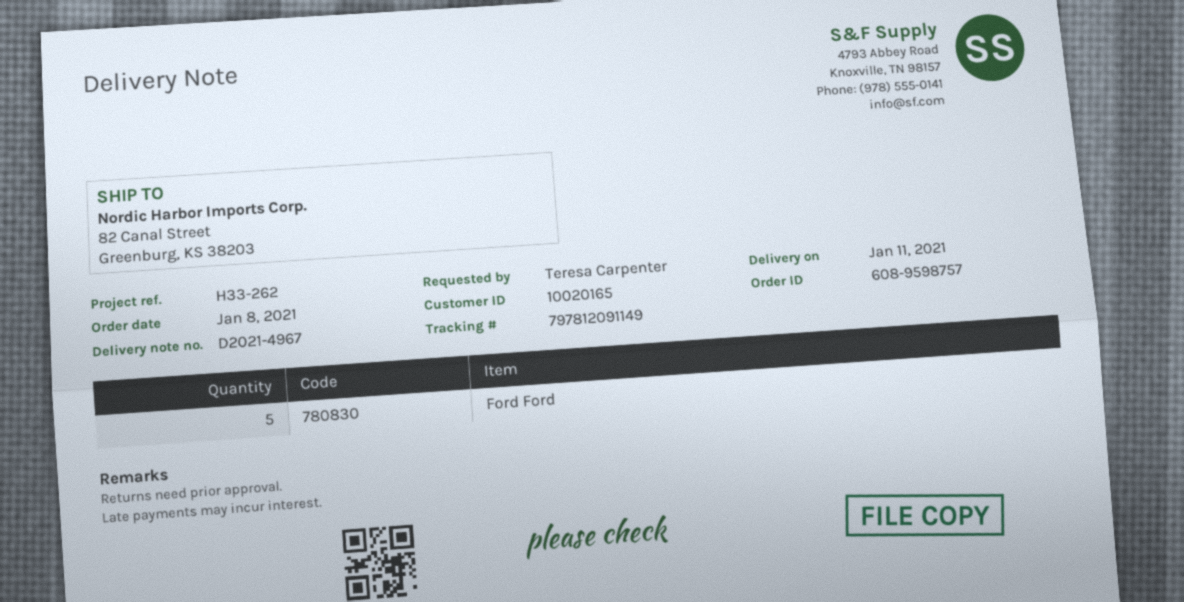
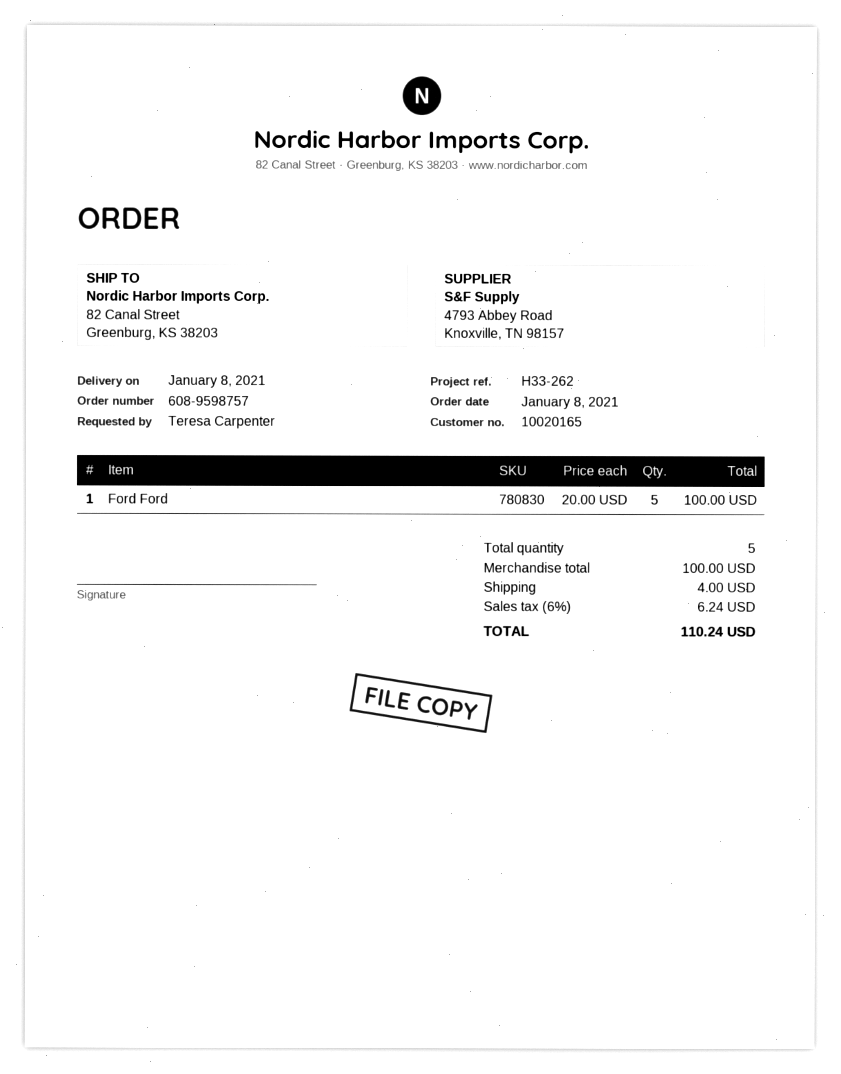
delivery date: 2021-01-11 -> 2021-01-08

